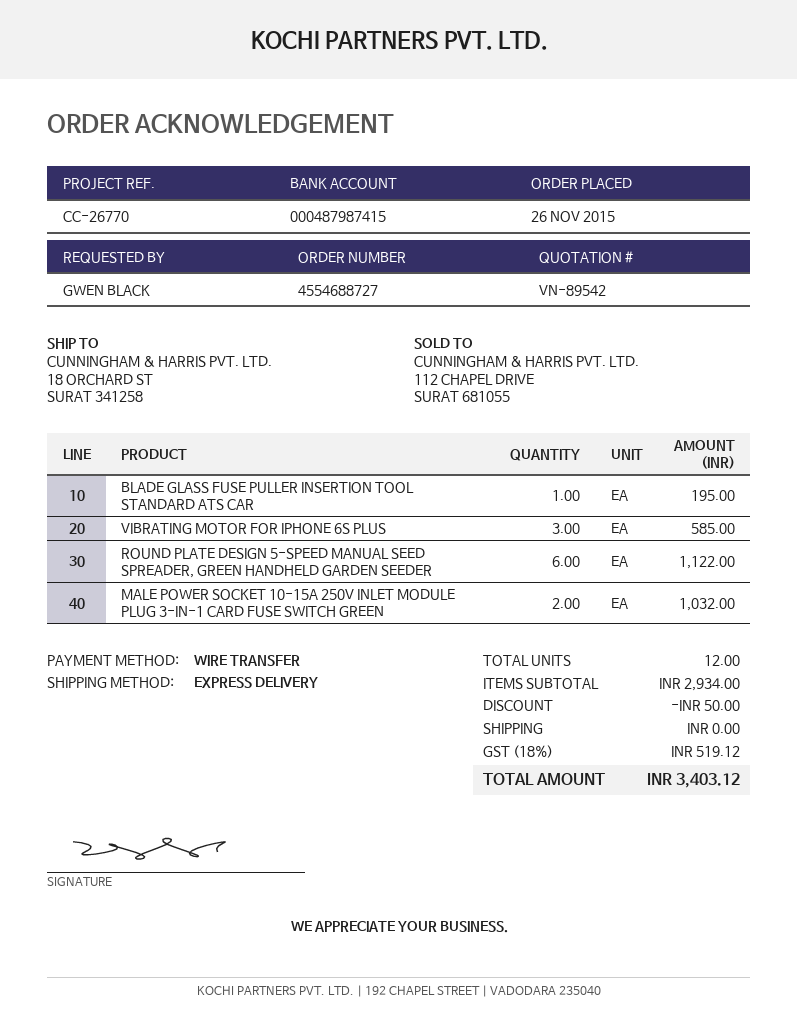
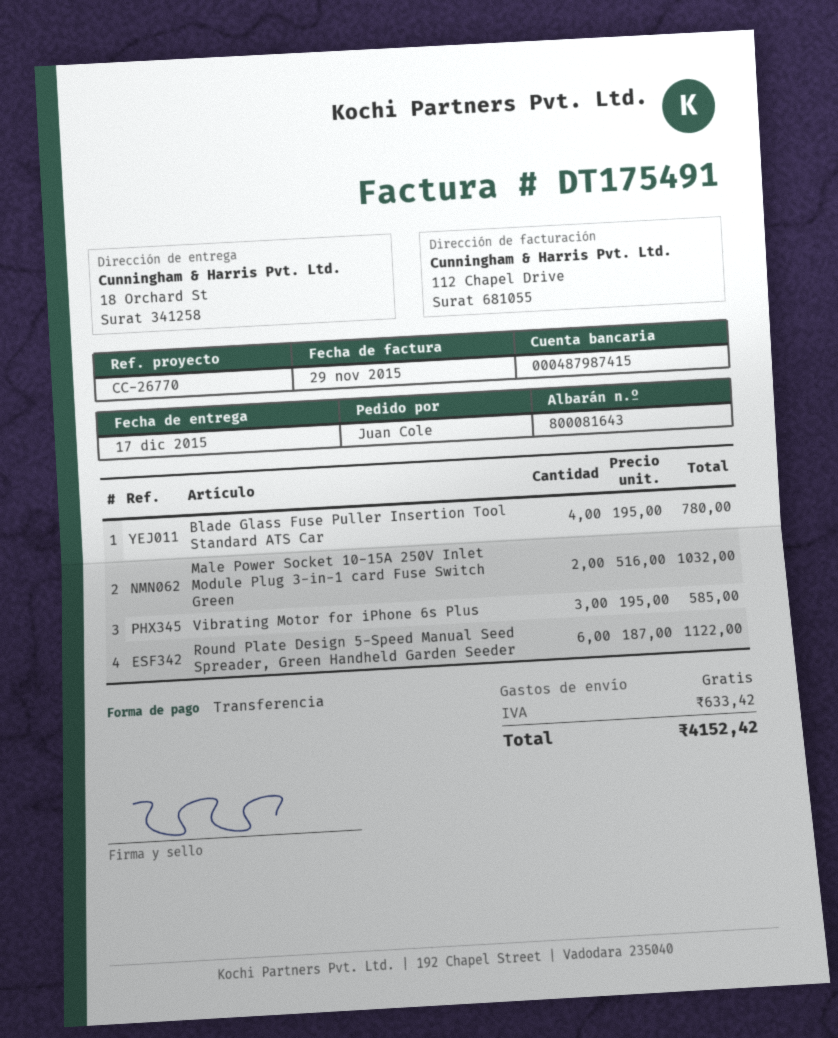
ordered by: GWEN BLACK -> Juan Cole
BLADE GLASS FUSE PULLER INSERTION TOOL STANDARD ATS CAR: 1 for 195.00 -> 4 for 780.00
discount: 50.00 -> none
tax: 519.12 -> 633.42
total: 3403.12 -> 4152.42

